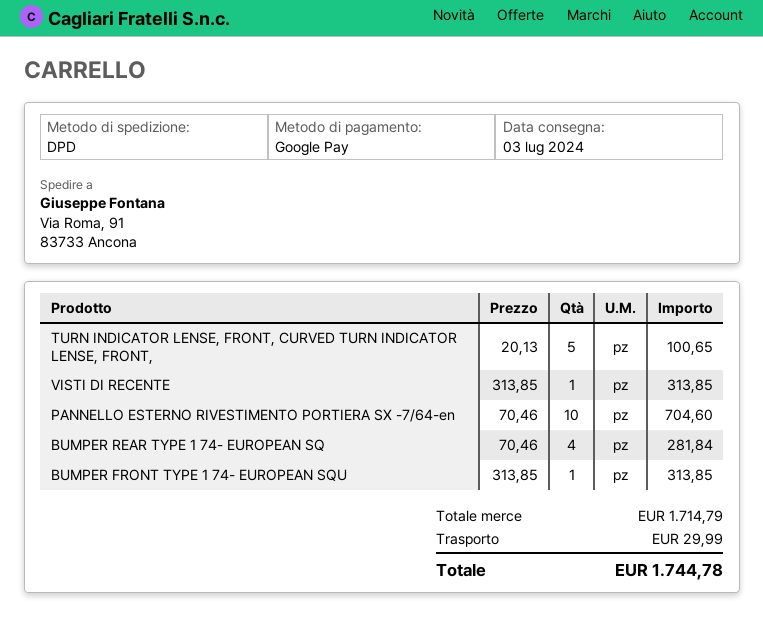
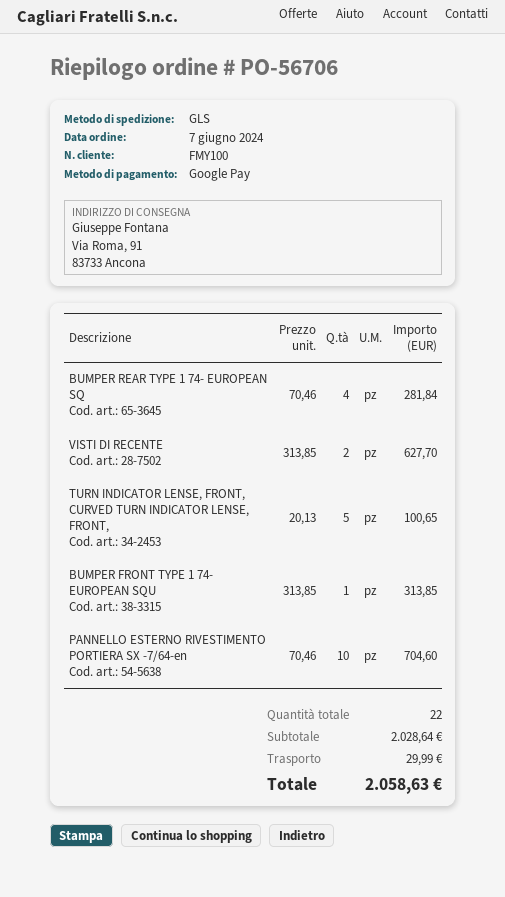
shipping method: DPD -> GLS
VISTI DI RECENTE: 1 x 313.85 = 313.85 -> 2 x 313.85 = 627.70
subtotal: 1714.79 -> 2028.64
total: 1744.78 -> 2058.63

